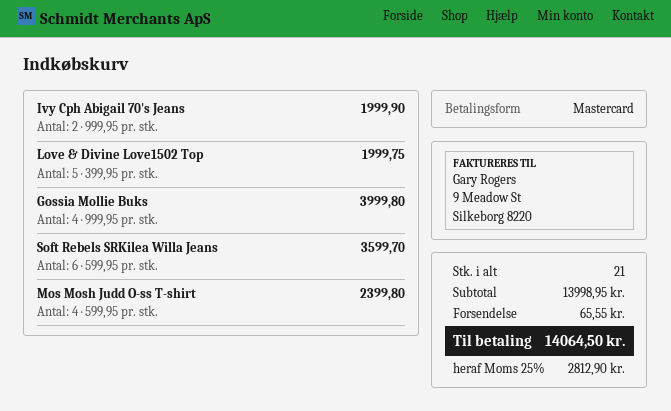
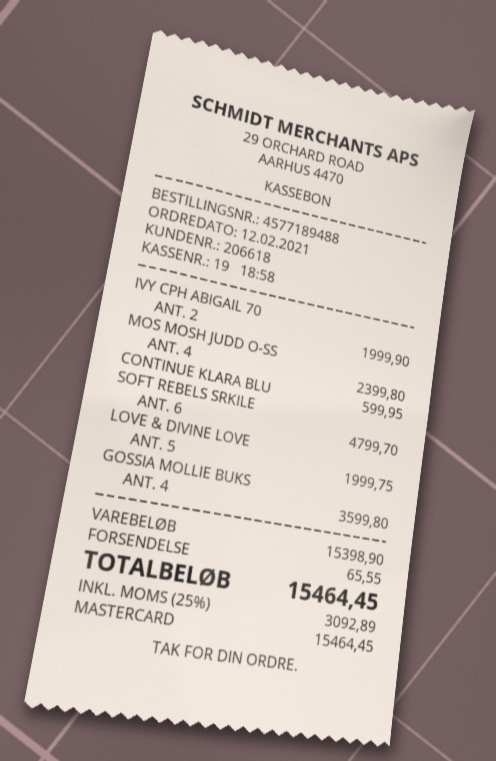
Gossia Mollie Buks: 4 for 3999.80 -> 4 for 3599.80
Soft Rebels SRKilea Willa Jeans: 6 for 3599.70 -> 6 for 4799.70
CONTINUE KLARA BLU: none -> 1 for 599.95
subtotal: 13998.95 -> 15398.90
tax: 25% = 2812.90 -> 25% = 3092.89
total: 14064.50 -> 15464.45

